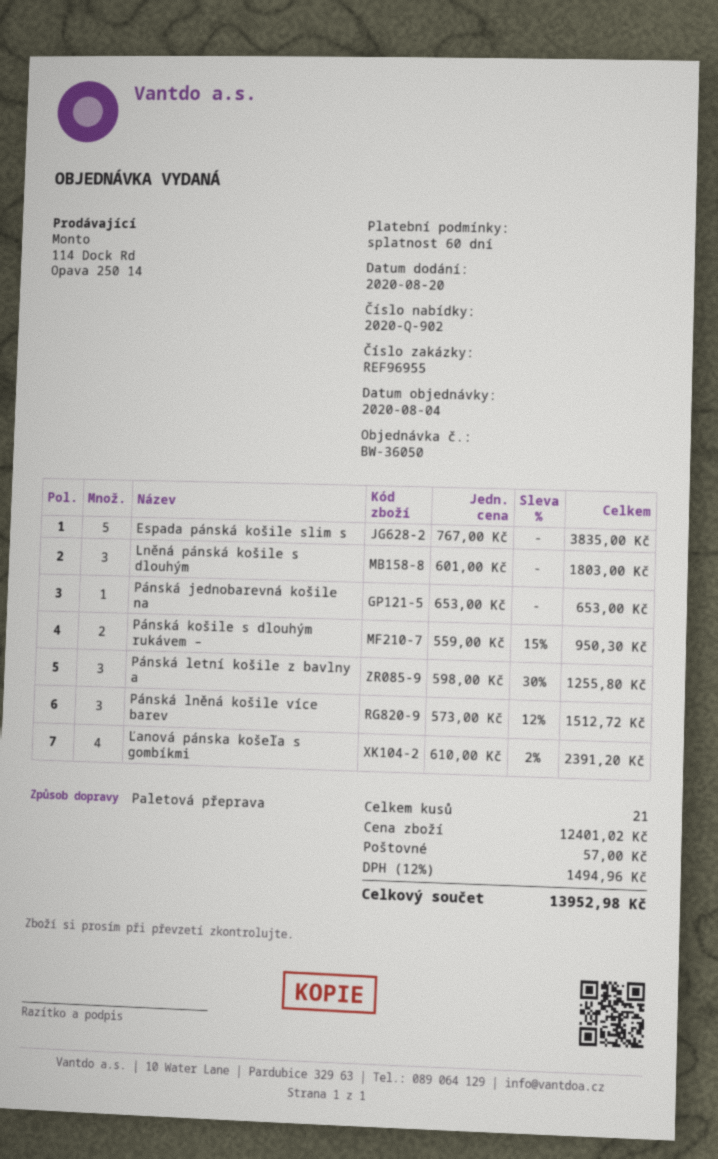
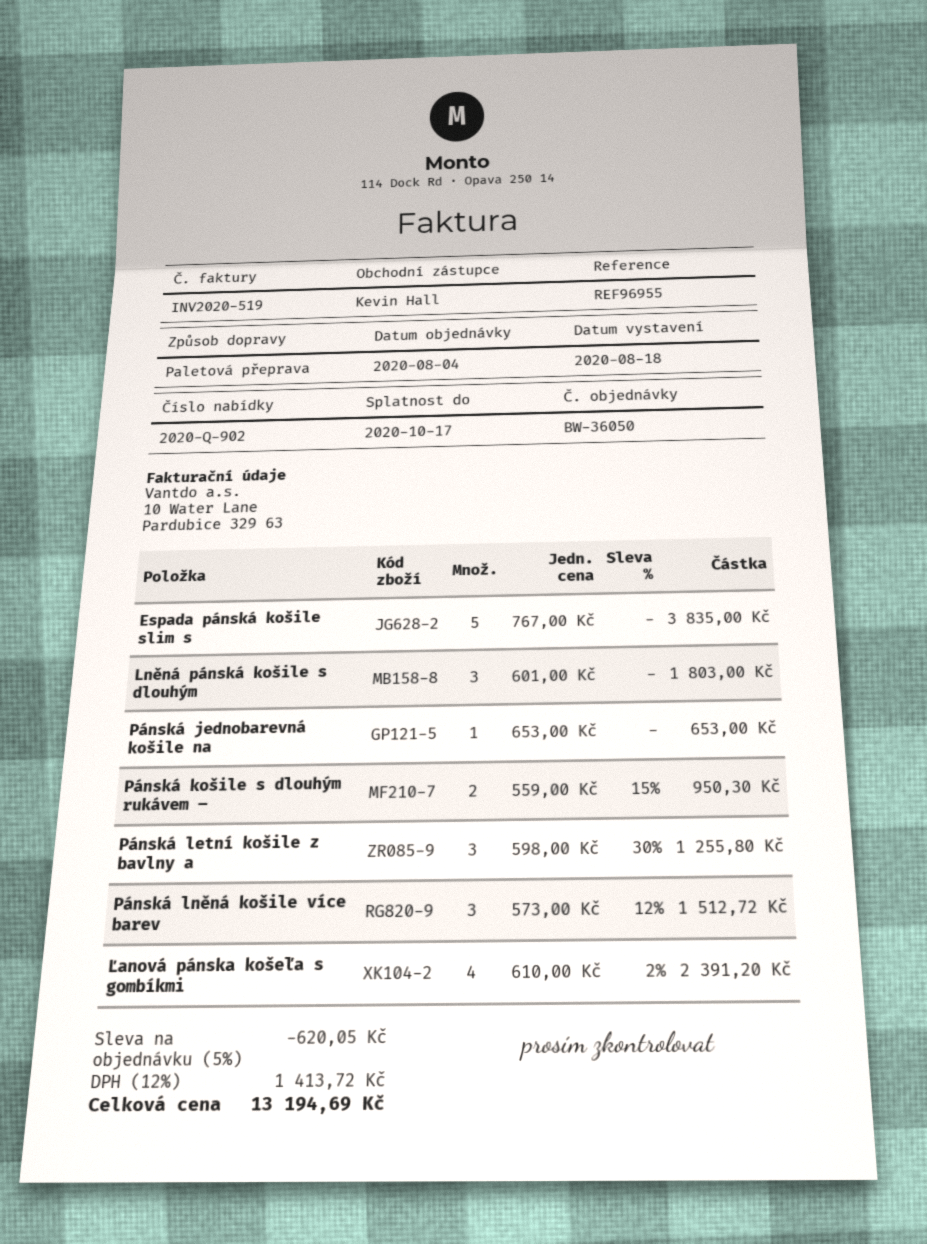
discount: none -> 5% = 620.05
shipping: 57.00 -> none
tax: 12% = 1494.96 -> 12% = 1413.72
total: 13952.98 -> 13194.69

